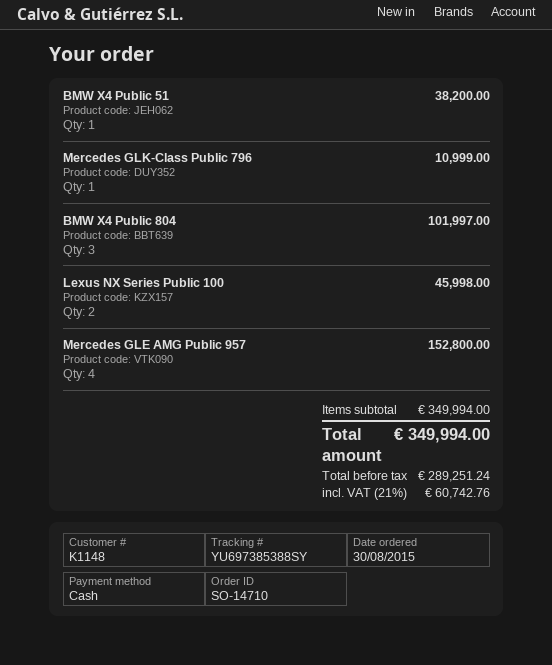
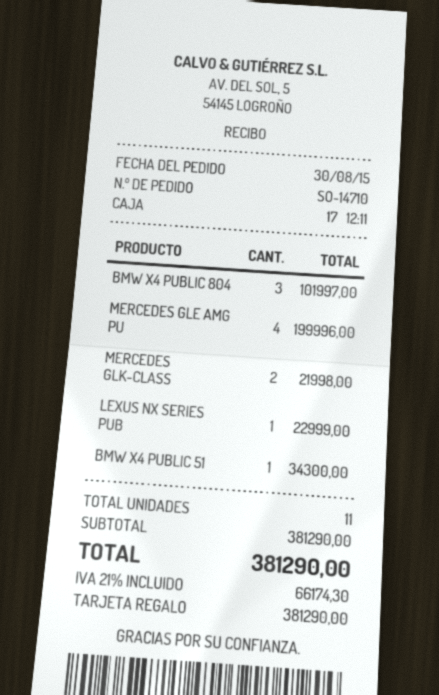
payment method: cash -> gift card
BMW X4 Public 51: 1 for 38200.00 -> 1 for 34300.00
Mercedes GLK-Class Public 796: 1 for 10999.00 -> 2 for 21998.00
Lexus NX Series Public 100: 2 for 45998.00 -> 1 for 22999.00
Mercedes GLE AMG Public 957: 4 for 152800.00 -> 4 for 199996.00
subtotal: 349994.00 -> 381290.00
tax: 21% = 60742.76 -> 21% = 66174.30
total: 349994.00 -> 381290.00

